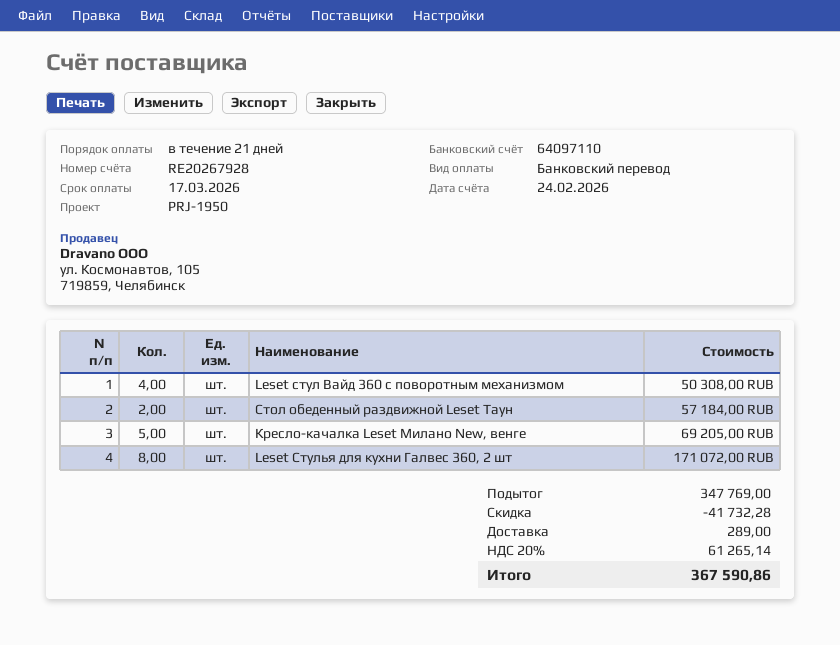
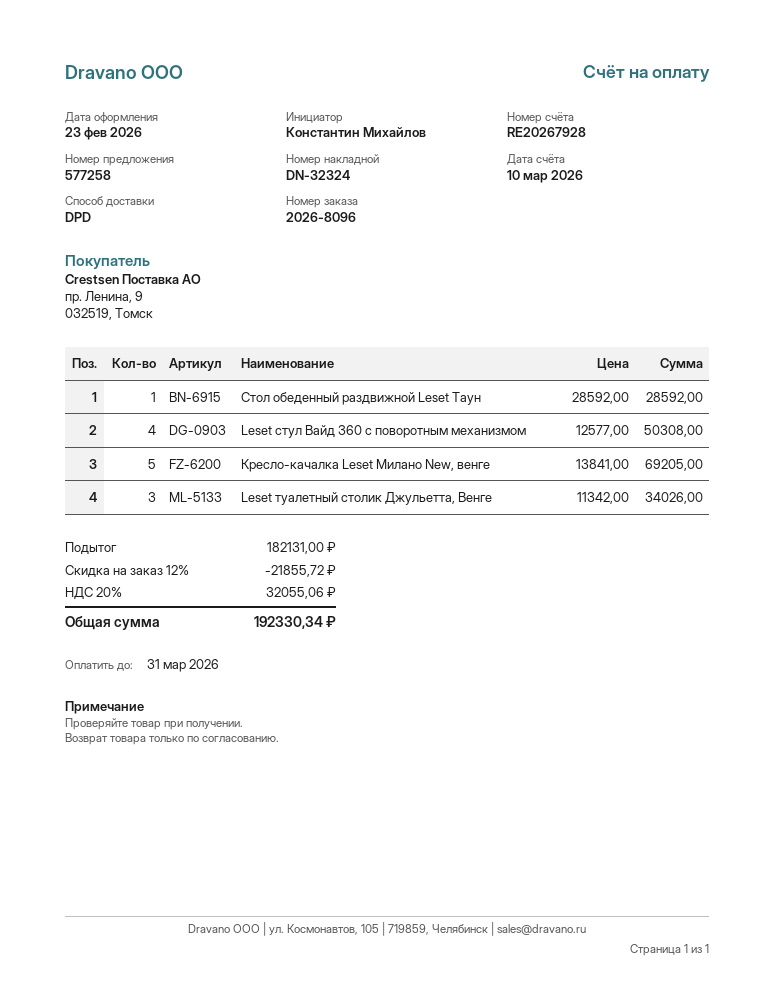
invoice date: 2026-02-24 -> 2026-03-10
due date: 2026-03-17 -> 2026-03-31
Стол обеденный раздвижной Leset Таун: 2 for 57184.00 -> 1 for 28592.00
Leset Стулья для кухни Галвес 360, 2 шт: 8 for 171072.00 -> none
Leset туалетный столик Джульетта, Венге: none -> 3 for 34026.00
subtotal: 347769.00 -> 182131.00
discount: 41732.28 -> 21855.72
shipping: 289.00 -> none
tax: 20% = 61265.14 -> 20% = 32055.06
total: 367590.86 -> 192330.34

